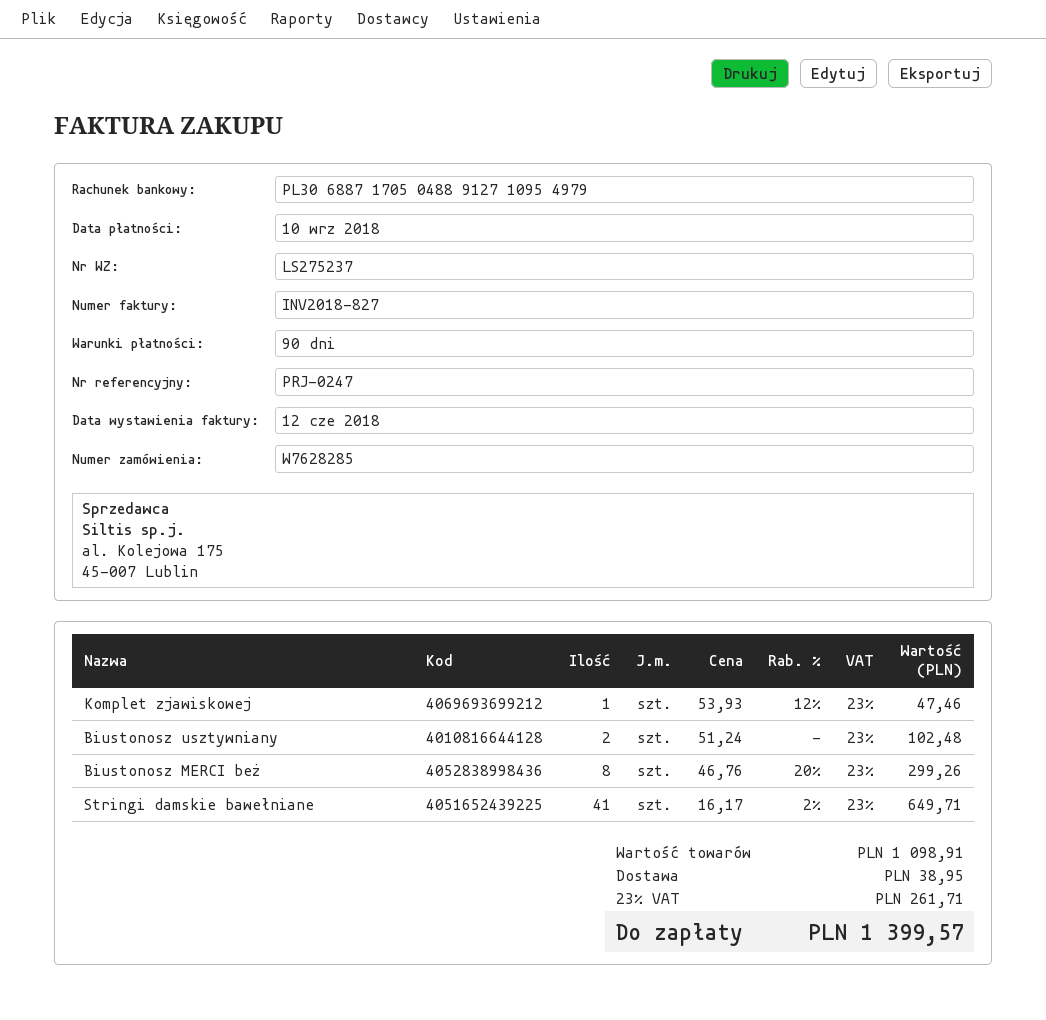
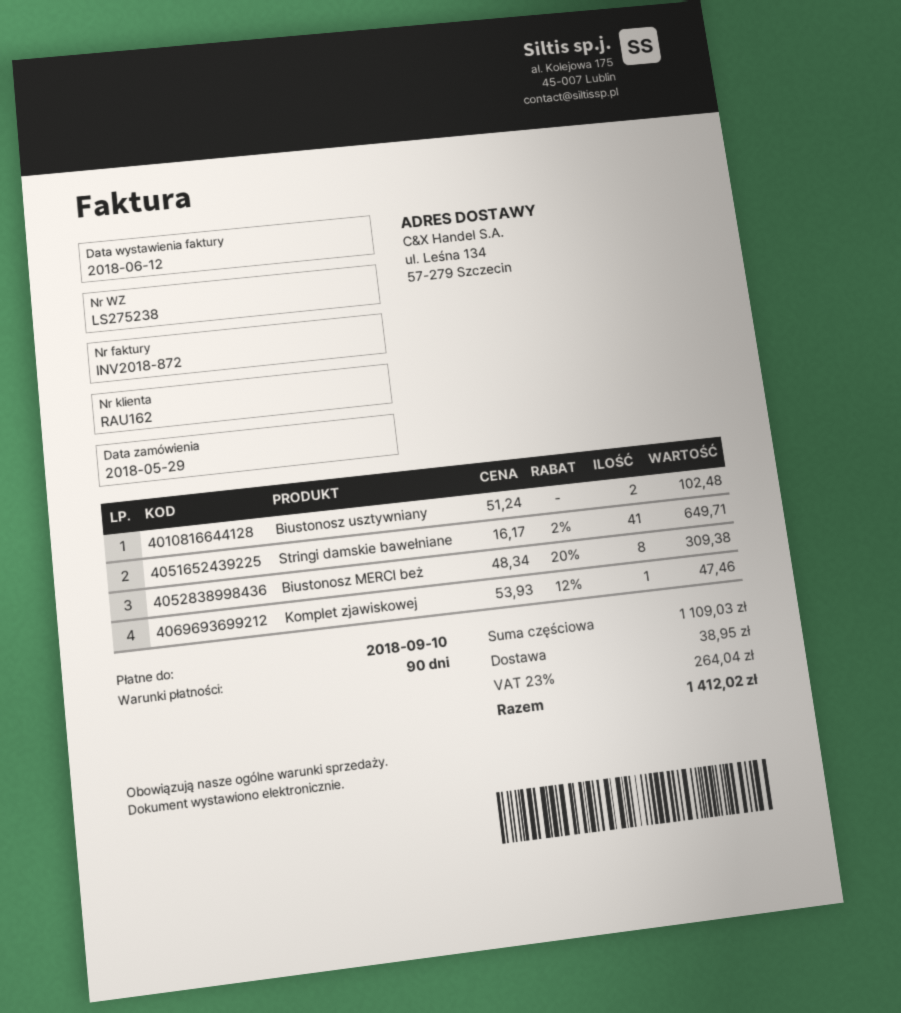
delivery note number: LS275237 -> LS275238
invoice number: INV2018-827 -> INV2018-872
Biustonosz MERCI beż: 8 x 46.76 - 20% = 299.26 -> 8 x 48.34 - 20% = 309.38
subtotal: 1098.91 -> 1109.03
tax: 23% = 261.71 -> 23% = 264.04
total: 1399.57 -> 1412.02

